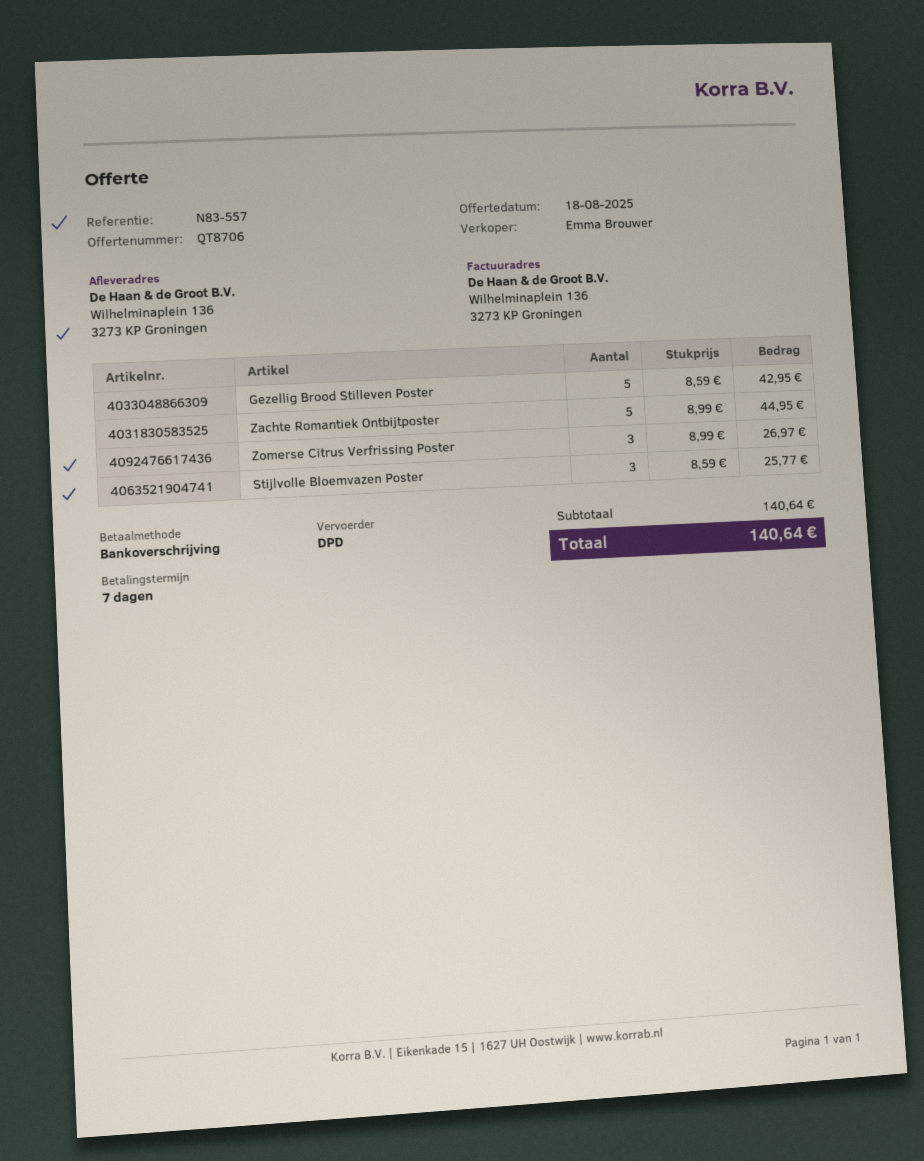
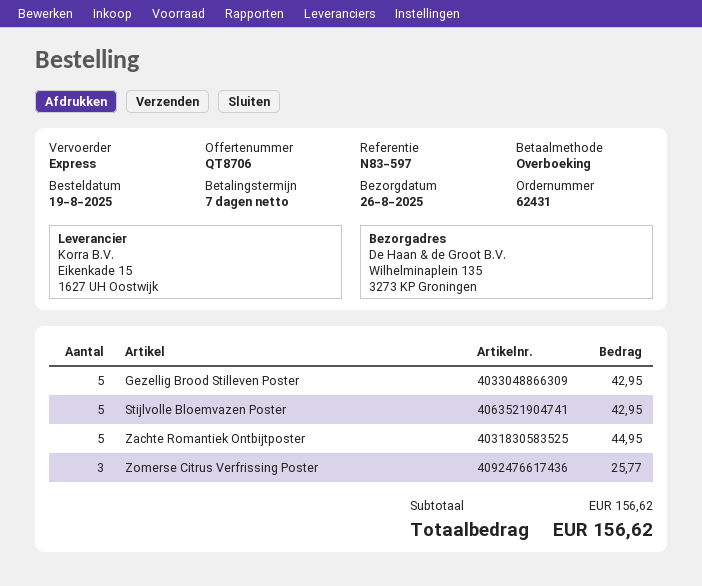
reference: N83-557 -> N83-597
shipping method: DPD -> express
ship to: Wilhelminaplein 136, 3273 KP Groningen -> Wilhelminaplein 135, 3273 KP Groningen
Zomerse Citrus Verfrissing Poster: 3 for 26.97 -> 3 for 25.77
Stijlvolle Bloemvazen Poster: 3 for 25.77 -> 5 for 42.95
subtotal: 140.64 -> 156.62
total: 140.64 -> 156.62

